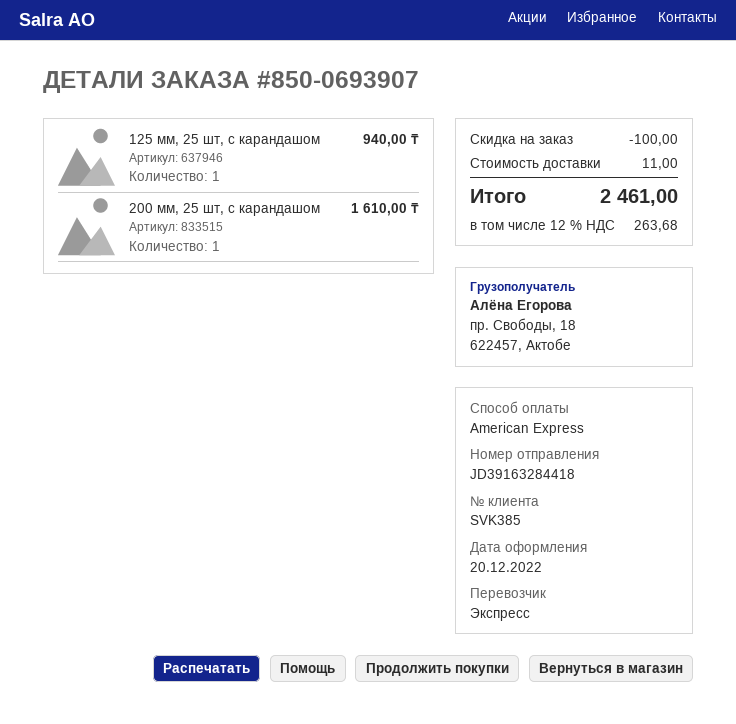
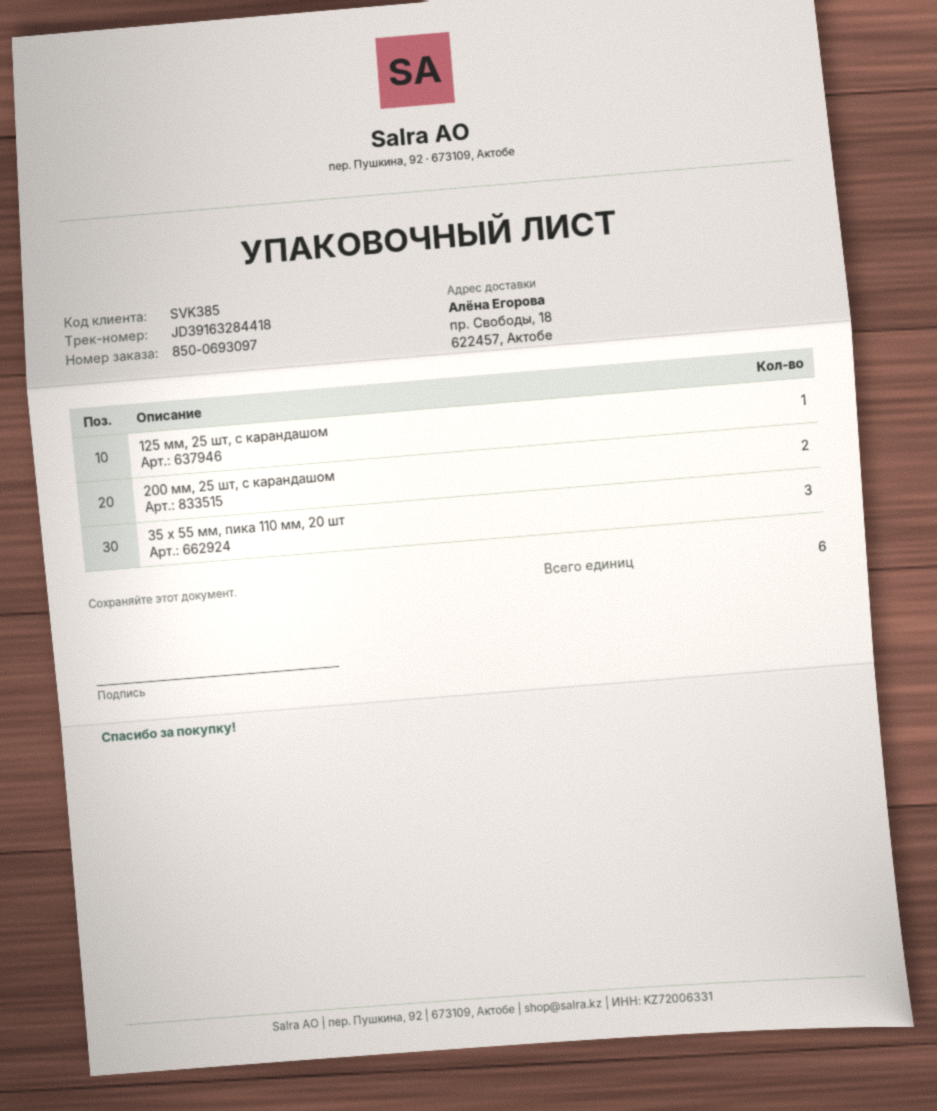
order number: 850-0693907 -> 850-0693097
200 мм, 25 шт, с карандашом: 1 -> 2
35 х 55 мм, пика 110 мм, 20 шт: none -> 3

